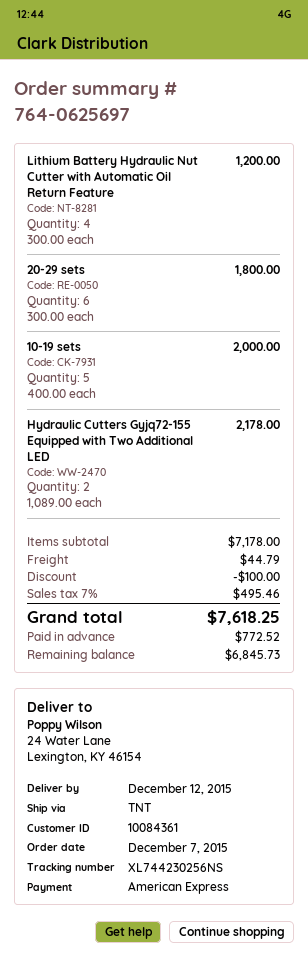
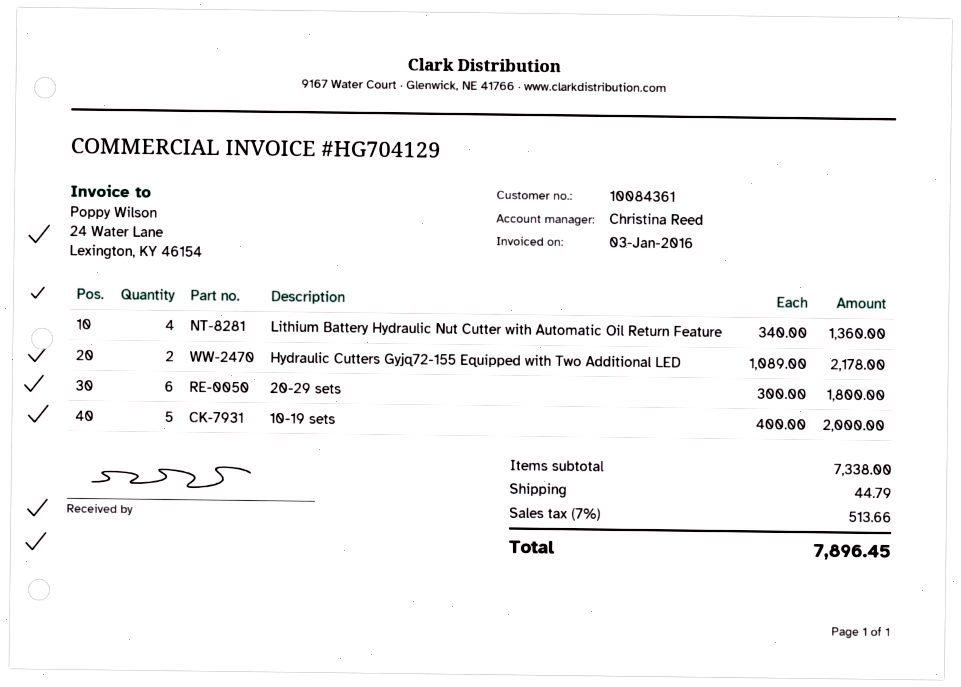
Lithium Battery Hydraulic Nut Cutter with Automatic Oil Return Feature: 4 x 300.00 = 1200.00 -> 4 x 340.00 = 1360.00
subtotal: 7178.00 -> 7338.00
discount: 100.00 -> none
tax: 7% = 495.46 -> 7% = 513.66
total: 7618.25 -> 7896.45

